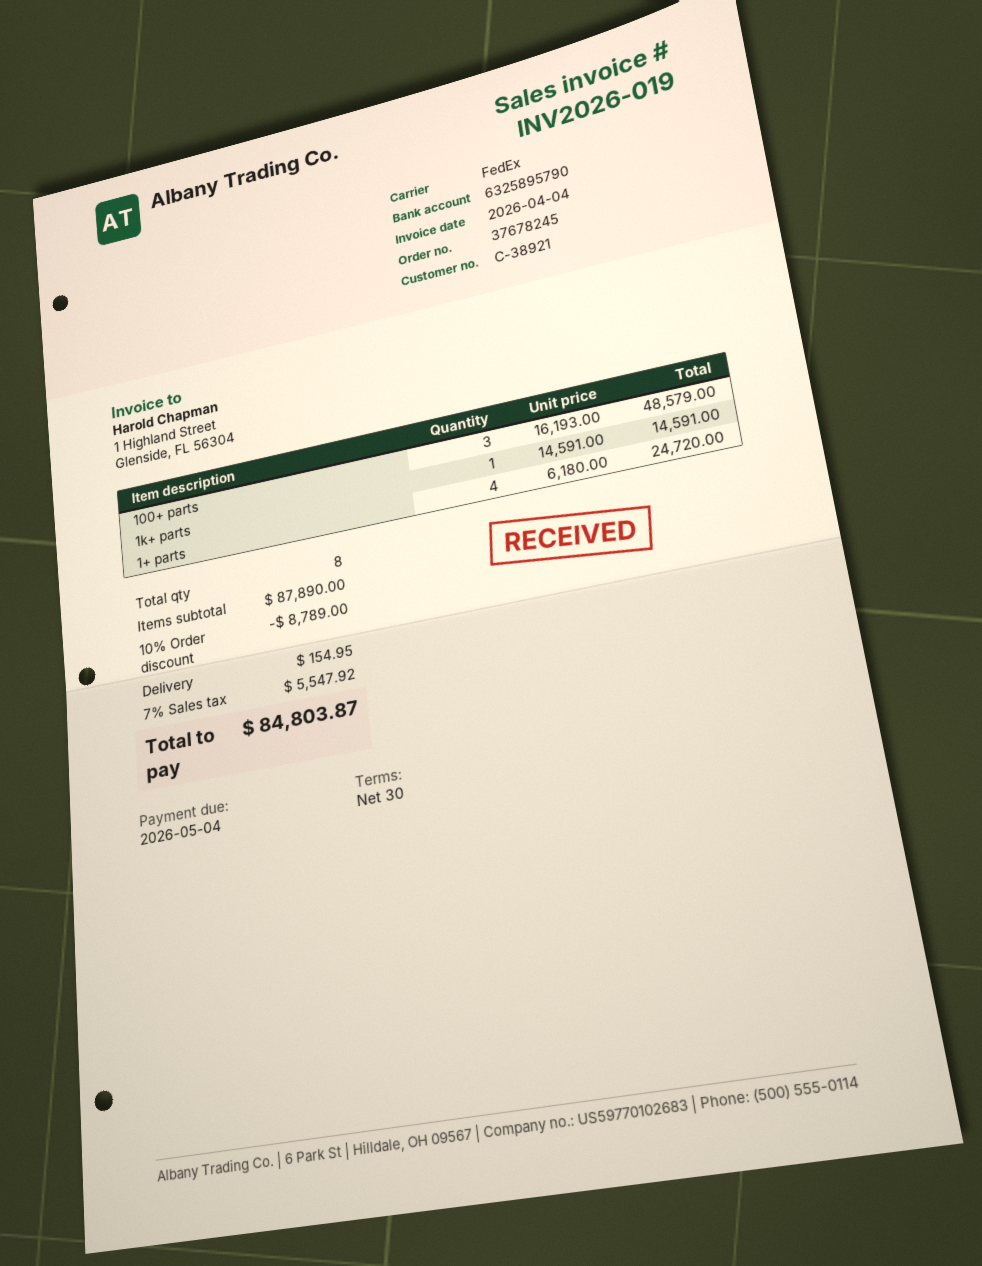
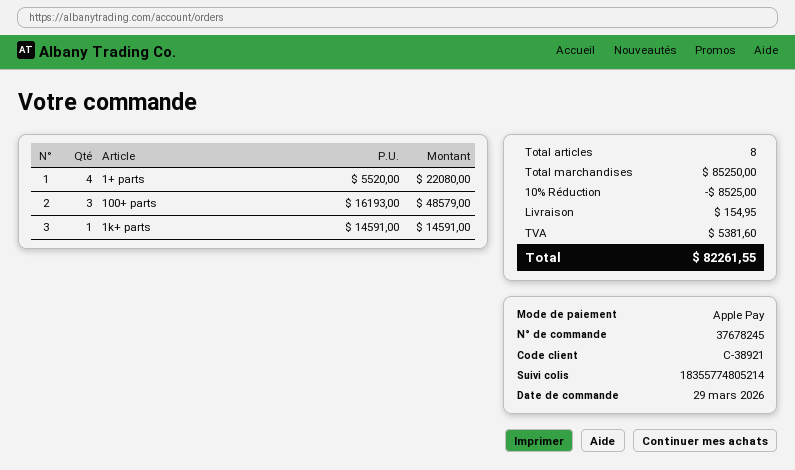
1+ parts: 4 x 6180.00 = 24720.00 -> 4 x 5520.00 = 22080.00
subtotal: 87890.00 -> 85250.00
discount: 10% = 8789.00 -> 10% = 8525.00
tax: 5547.92 -> 5381.60
total: 84803.87 -> 82261.55

